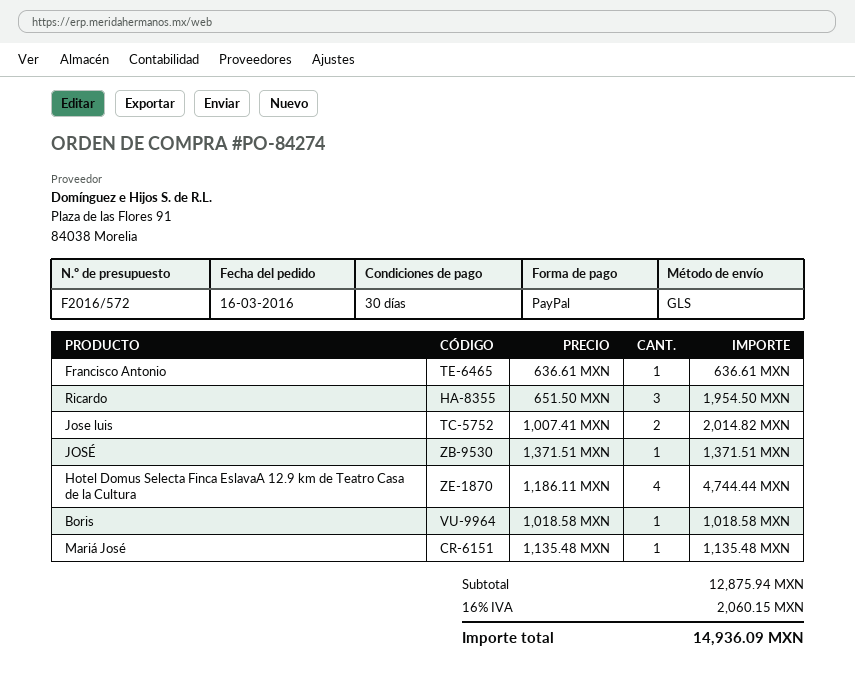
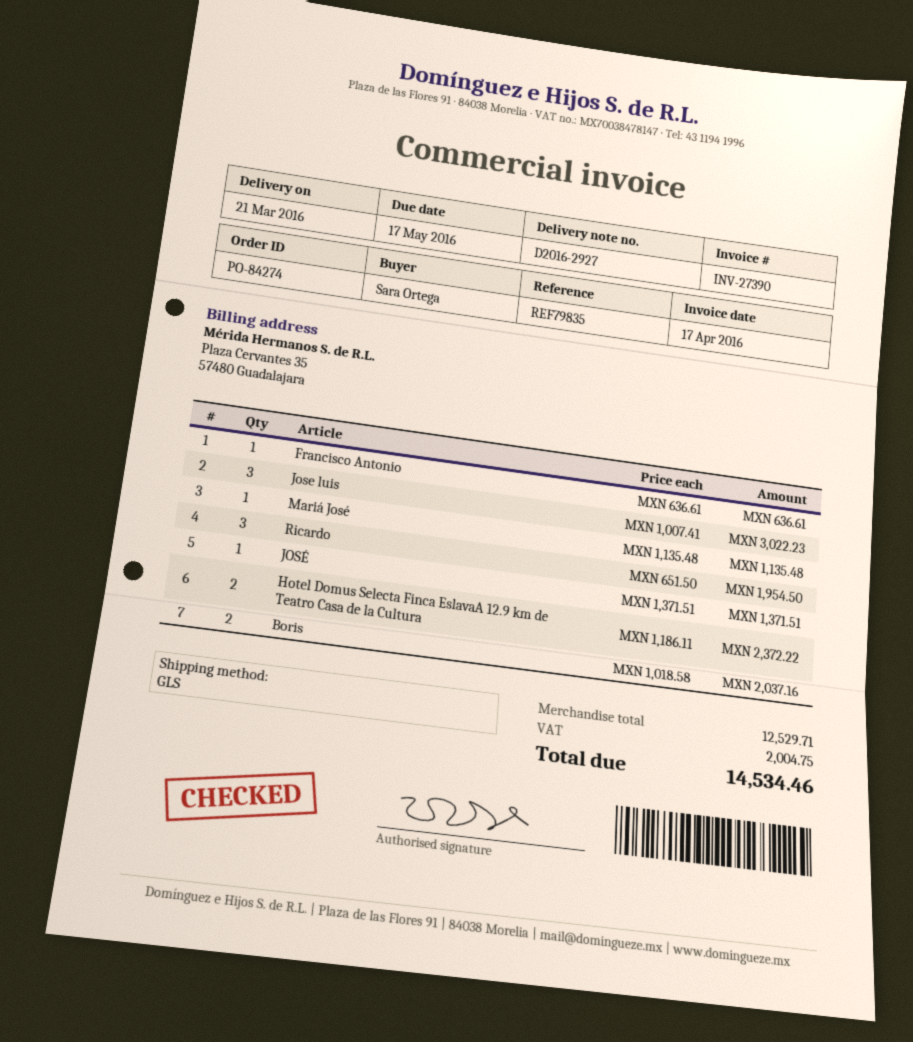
Jose luis: 2 x 1007.41 = 2014.82 -> 3 x 1007.41 = 3022.23
Hotel Domus Selecta Finca EslavaA 12.9 km de Teatro Casa de la Cultura: 4 x 1186.11 = 4744.44 -> 2 x 1186.11 = 2372.22
Boris: 1 x 1018.58 = 1018.58 -> 2 x 1018.58 = 2037.16
subtotal: 12875.94 -> 12529.71
tax: 2060.15 -> 2004.75
total: 14936.09 -> 14534.46

